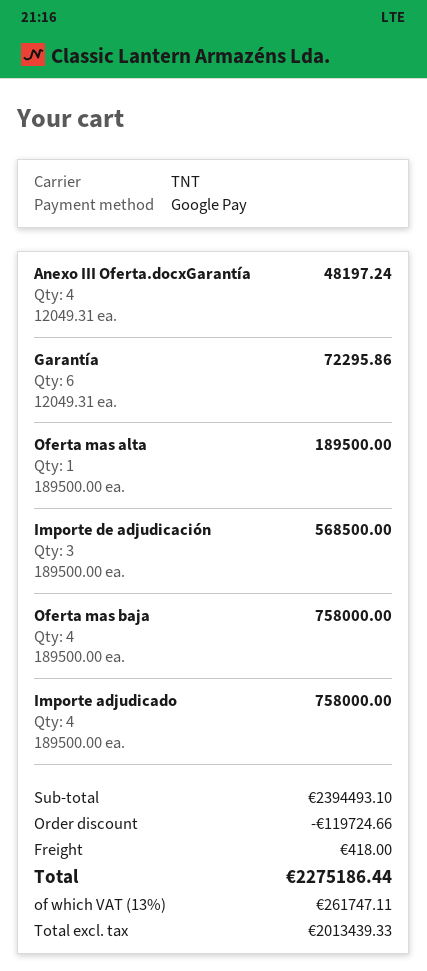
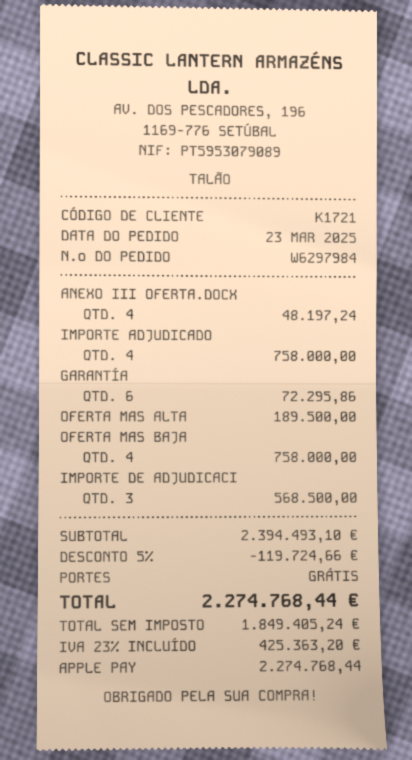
payment method: Google Pay -> Apple Pay
shipping: 418.00 -> 0.00
net: 2013439.33 -> 1849405.24
tax: 13% = 261747.11 -> 23% = 425363.20
total: 2275186.44 -> 2274768.44

